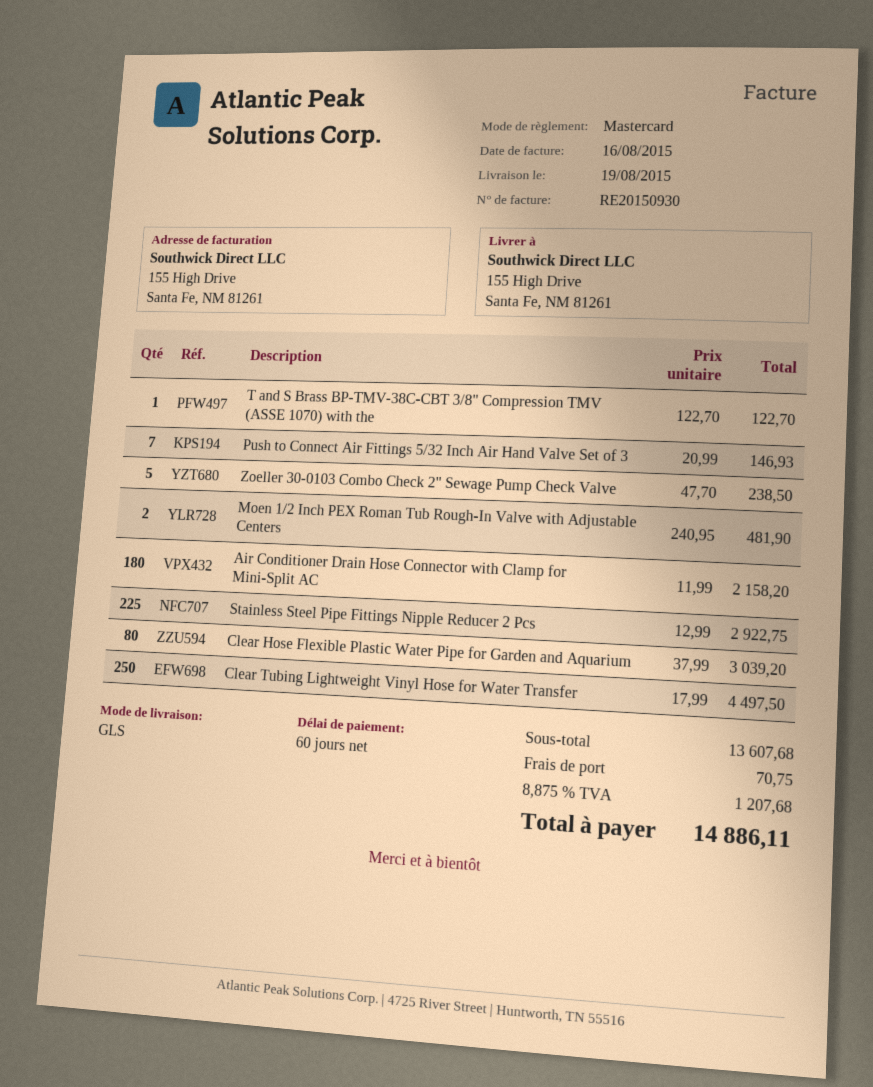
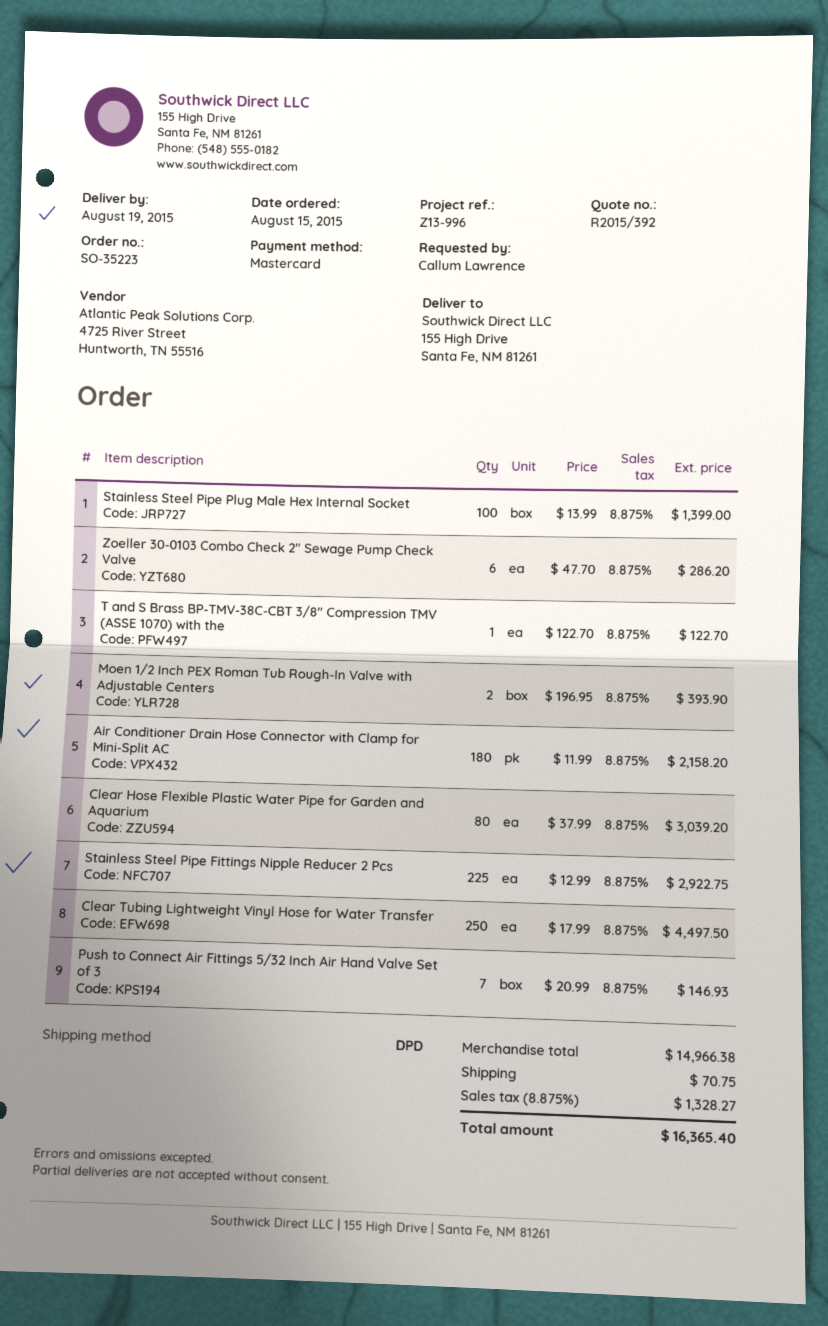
shipping method: GLS -> DPD
Zoeller 30-0103 Combo Check 2" Sewage Pump Check Valve: 5 x 47.70 = 238.50 -> 6 x 47.70 = 286.20
Moen 1/2 Inch PEX Roman Tub Rough-In Valve with Adjustable Centers: 2 x 240.95 = 481.90 -> 2 x 196.95 = 393.90
Stainless Steel Pipe Plug Male Hex Internal Socket: none -> 100 x 13.99 = 1399.00
subtotal: 13607.68 -> 14966.38
tax: 8.875% = 1207.68 -> 8.875% = 1328.27
total: 14886.11 -> 16365.40

